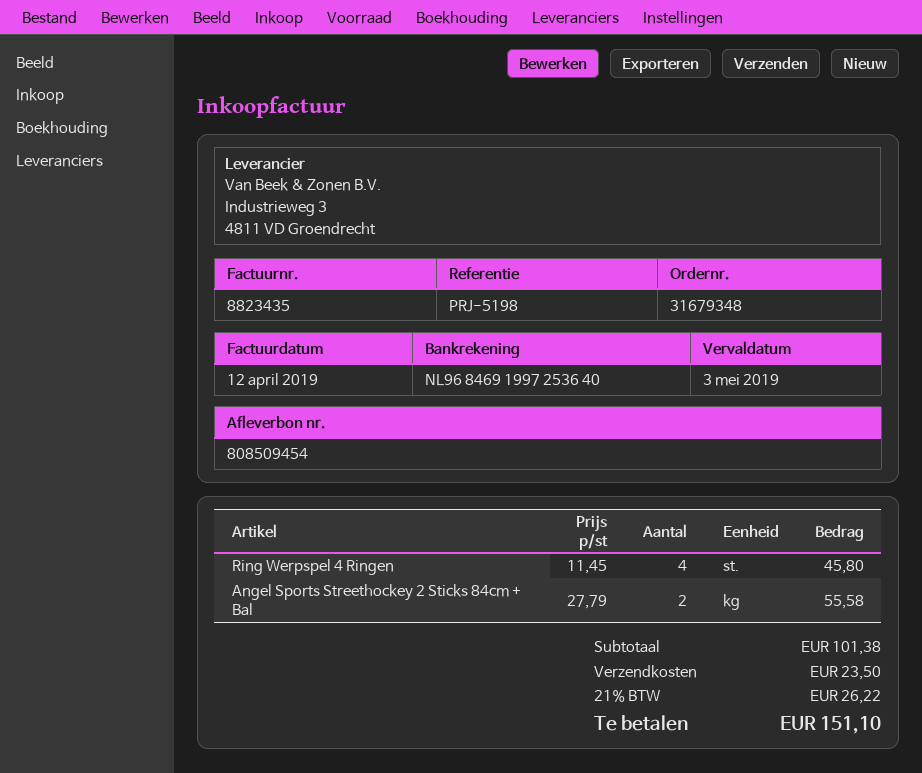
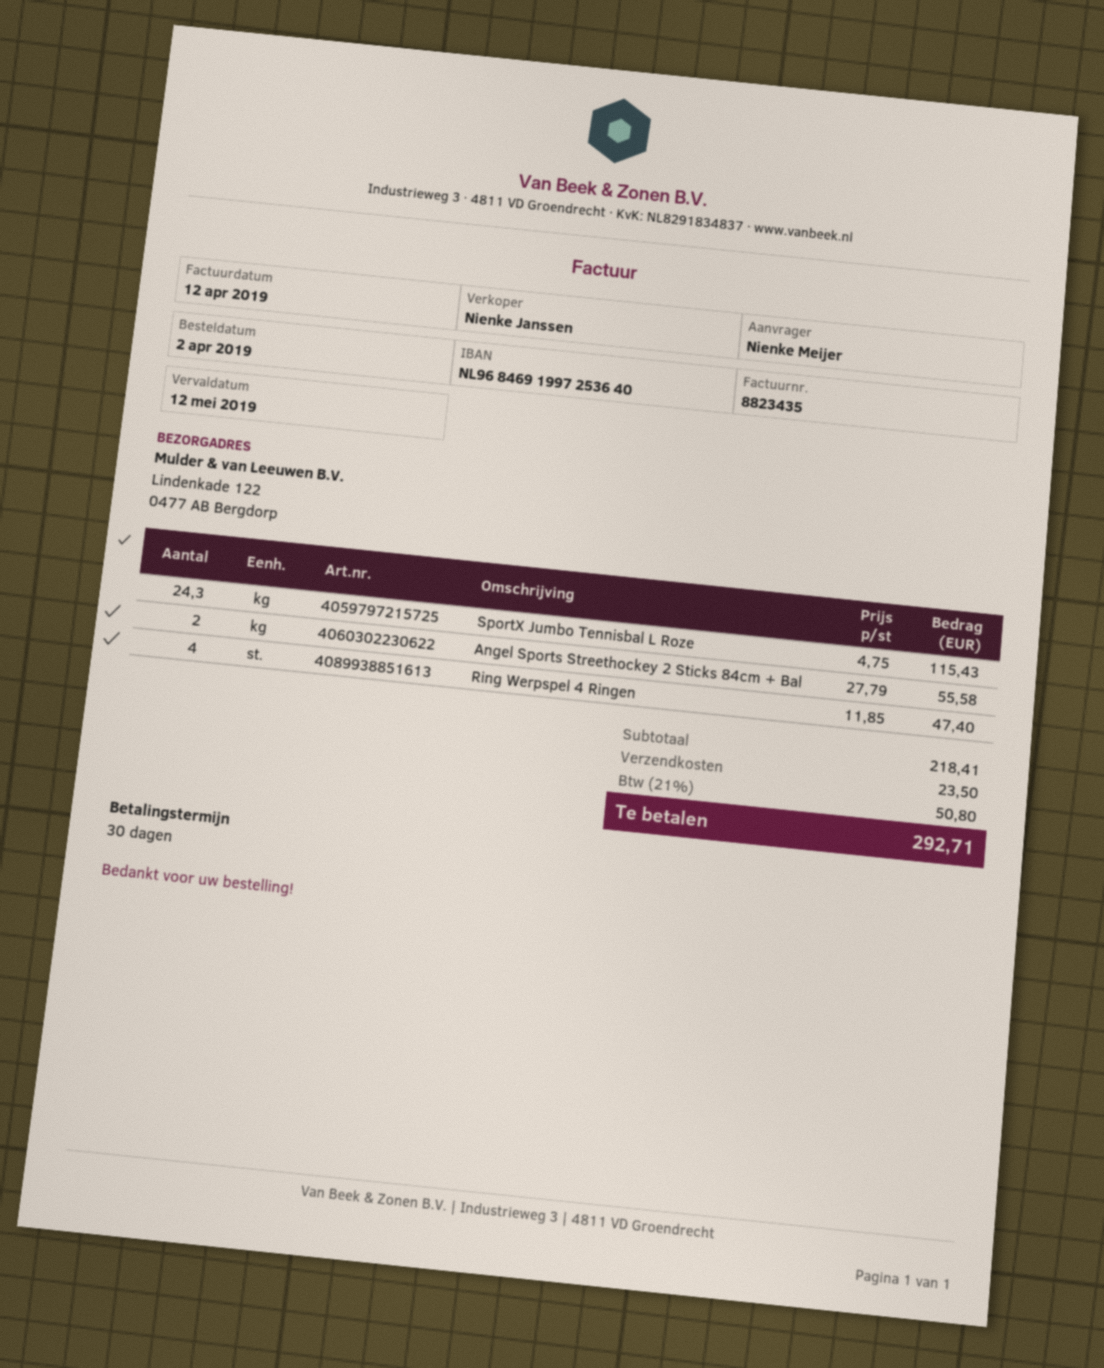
due date: 2019-05-03 -> 2019-05-12
Ring Werpspel 4 Ringen: 4 x 11.45 = 45.80 -> 4 x 11.85 = 47.40
SportX Jumbo Tennisbal L Roze: none -> 24.3 x 4.75 = 115.43
subtotal: 101.38 -> 218.41
tax: 21% = 26.22 -> 21% = 50.80
total: 151.10 -> 292.71

